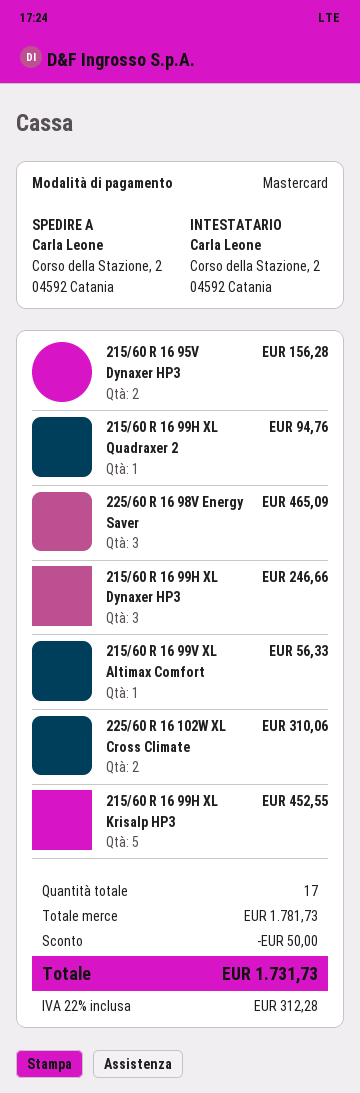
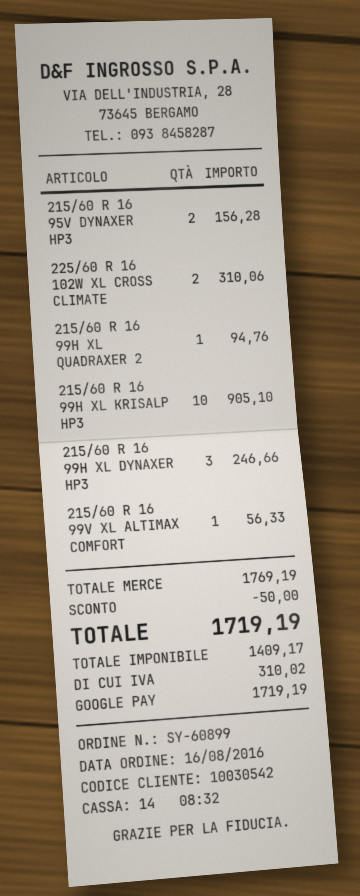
payment method: Mastercard -> Google Pay
225/60 R 16 98V Energy Saver: 3 for 465.09 -> none
215/60 R 16 99H XL Krisalp HP3: 5 for 452.55 -> 10 for 905.10
subtotal: 1781.73 -> 1769.19
tax: 312.28 -> 310.02
total: 1731.73 -> 1719.19

